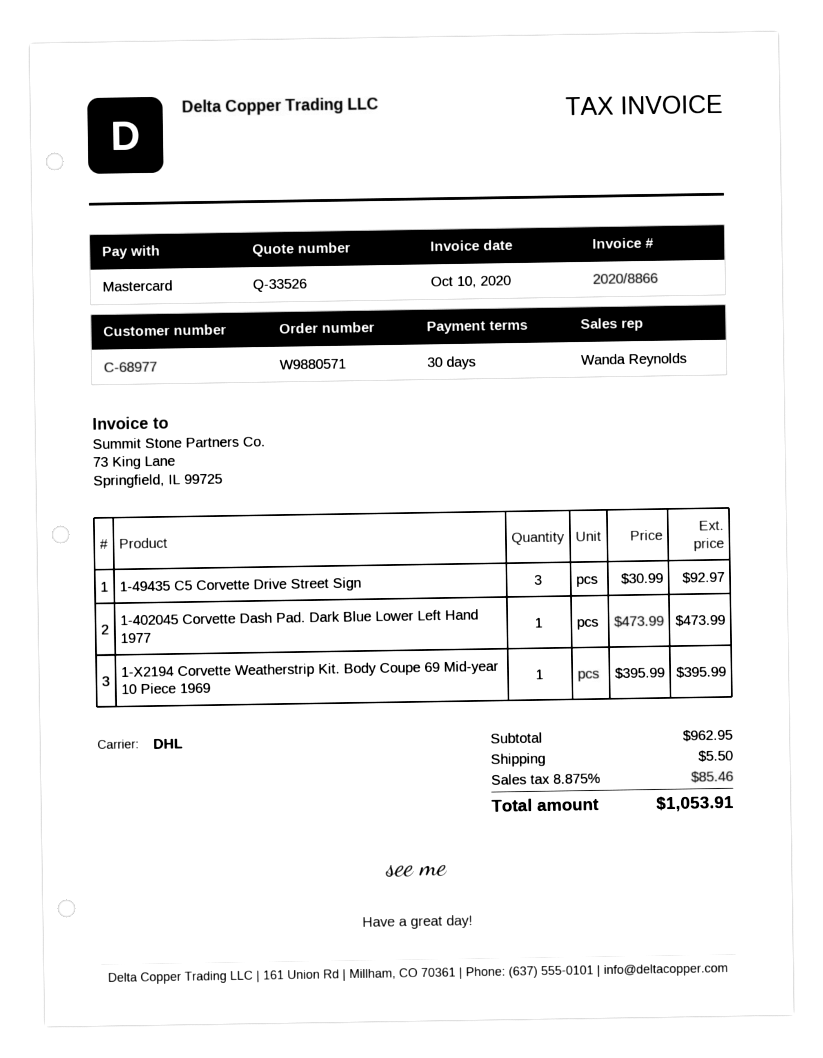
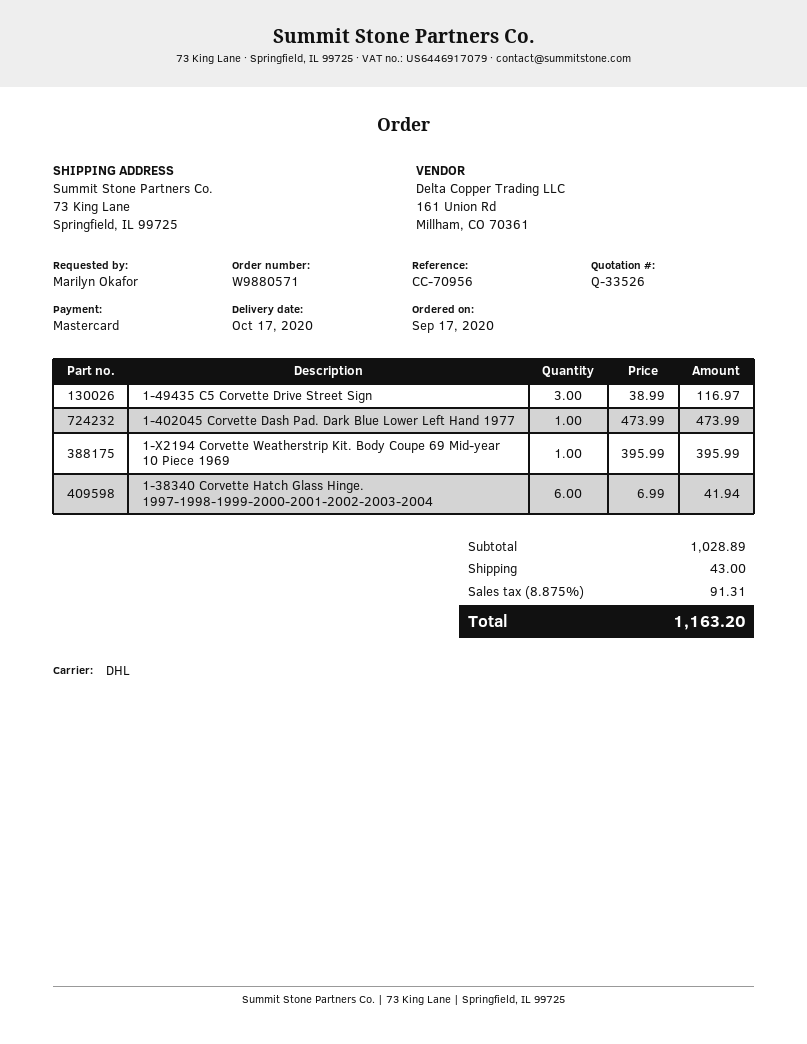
1-49435 C5 Corvette Drive Street Sign: 3 x 30.99 = 92.97 -> 3 x 38.99 = 116.97
1-38340 Corvette Hatch Glass Hinge. 1997-1998-1999-2000-2001-2002-2003-2004: none -> 6 x 6.99 = 41.94
subtotal: 962.95 -> 1028.89
shipping: 5.50 -> 43.00
tax: 8.875% = 85.46 -> 8.875% = 91.31
total: 1053.91 -> 1163.20

